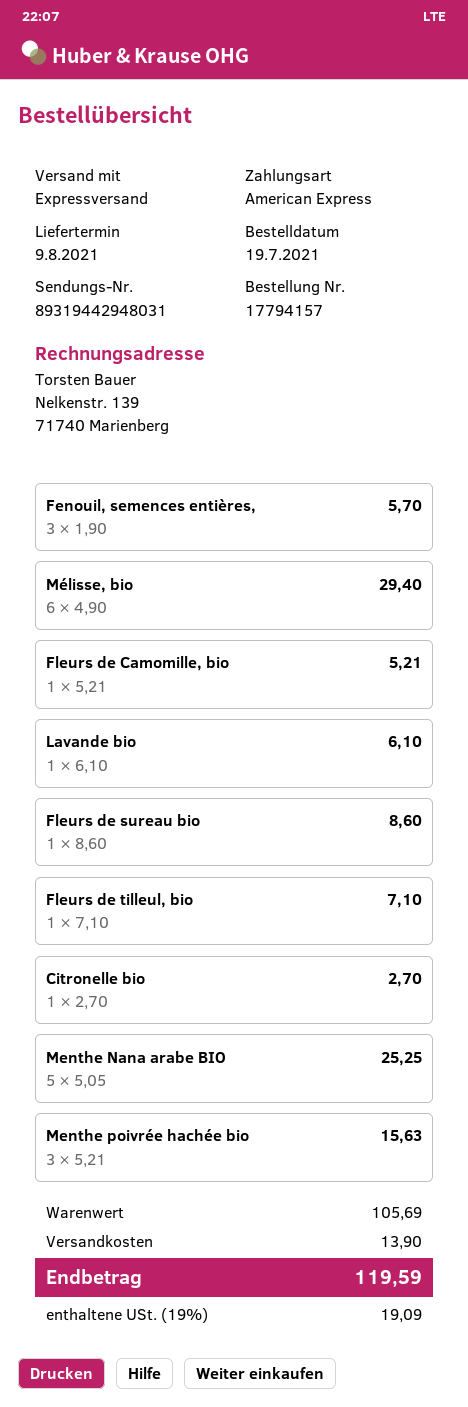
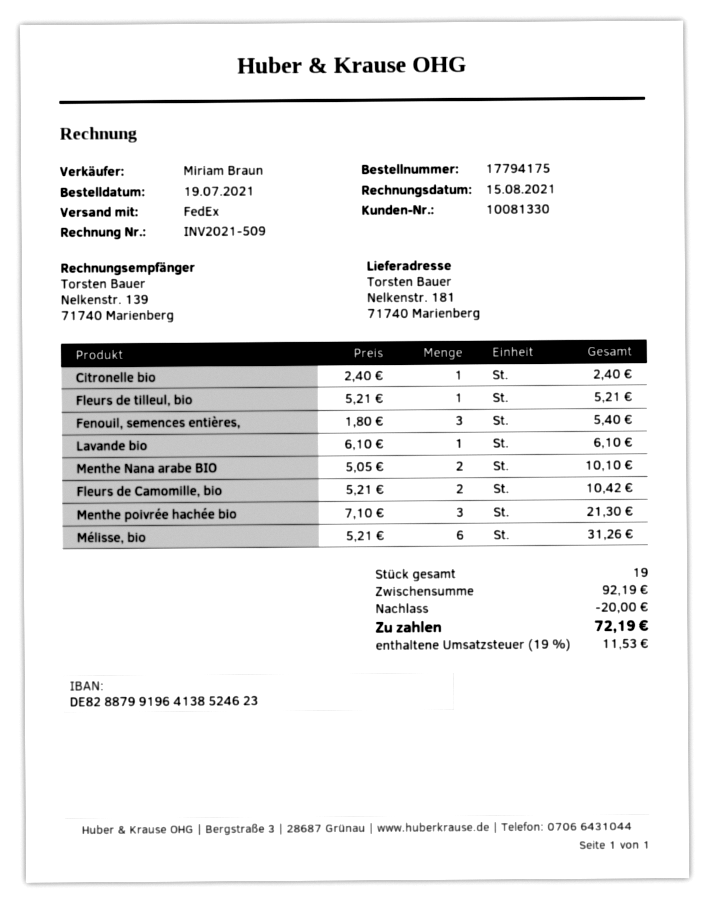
order number: 17794157 -> 17794175
shipping method: express -> FedEx
Fenouil, semences entières,: 3 x 1.90 = 5.70 -> 3 x 1.80 = 5.40
Mélisse, bio: 6 x 4.90 = 29.40 -> 6 x 5.21 = 31.26
Fleurs de Camomille, bio: 1 x 5.21 = 5.21 -> 2 x 5.21 = 10.42
Fleurs de sureau bio: 1 x 8.60 = 8.60 -> none
Fleurs de tilleul, bio: 1 x 7.10 = 7.10 -> 1 x 5.21 = 5.21
Citronelle bio: 1 x 2.70 = 2.70 -> 1 x 2.40 = 2.40
Menthe Nana arabe BIO: 5 x 5.05 = 25.25 -> 2 x 5.05 = 10.10
Menthe poivrée hachée bio: 3 x 5.21 = 15.63 -> 3 x 7.10 = 21.30
subtotal: 105.69 -> 92.19
discount: none -> 20.00
shipping: 13.90 -> none
tax: 19% = 19.09 -> 19% = 11.53
total: 119.59 -> 72.19

